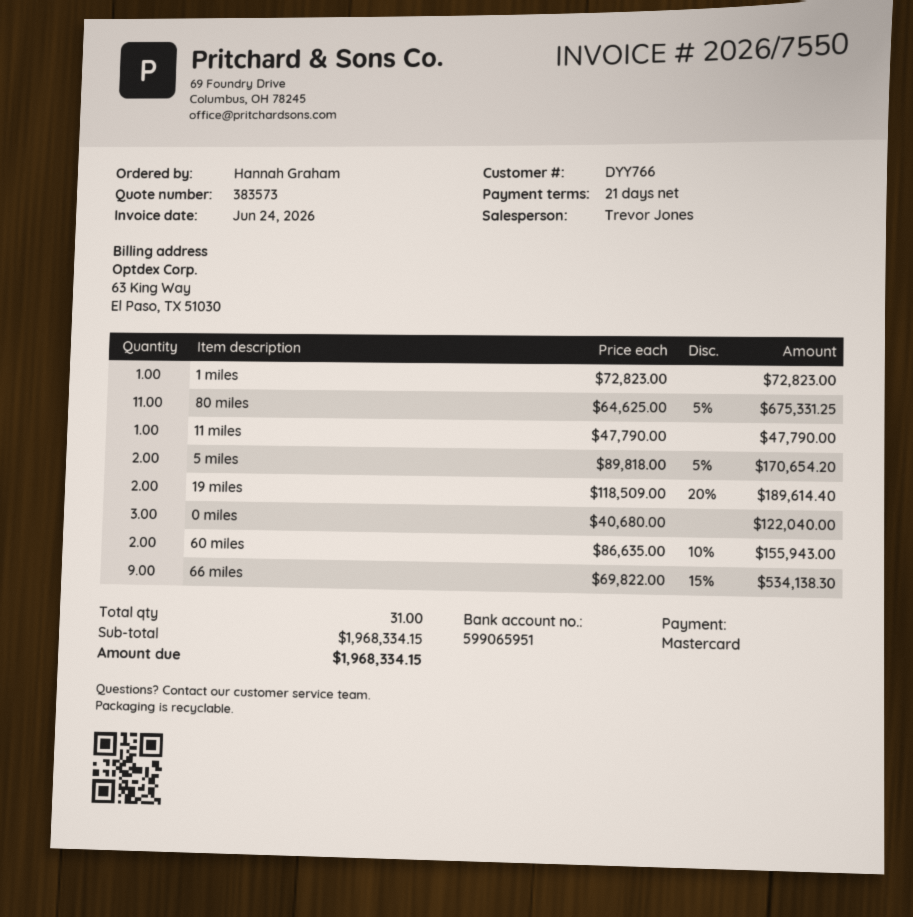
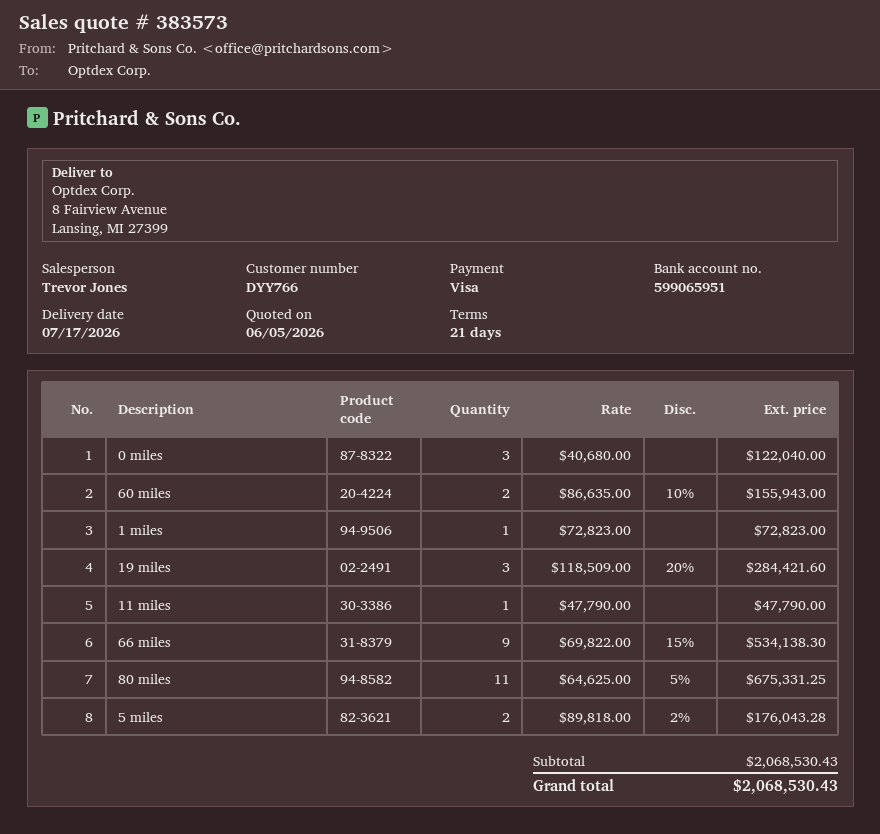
payment method: Mastercard -> Visa
5 miles: 2 x 89818.00 - 5% = 170654.20 -> 2 x 89818.00 - 2% = 176043.28
19 miles: 2 x 118509.00 - 20% = 189614.40 -> 3 x 118509.00 - 20% = 284421.60
subtotal: 1968334.15 -> 2068530.43
total: 1968334.15 -> 2068530.43

